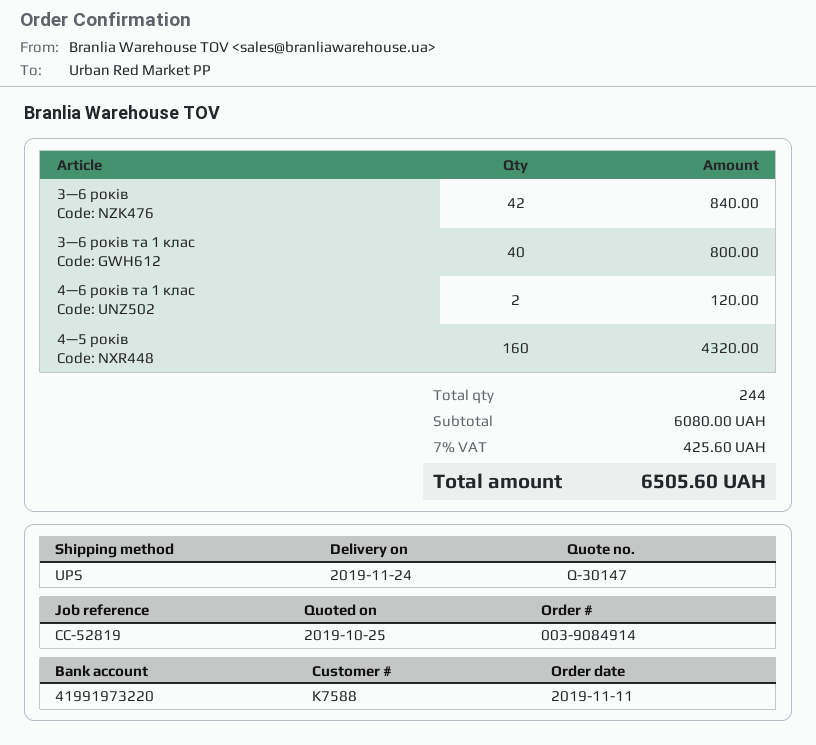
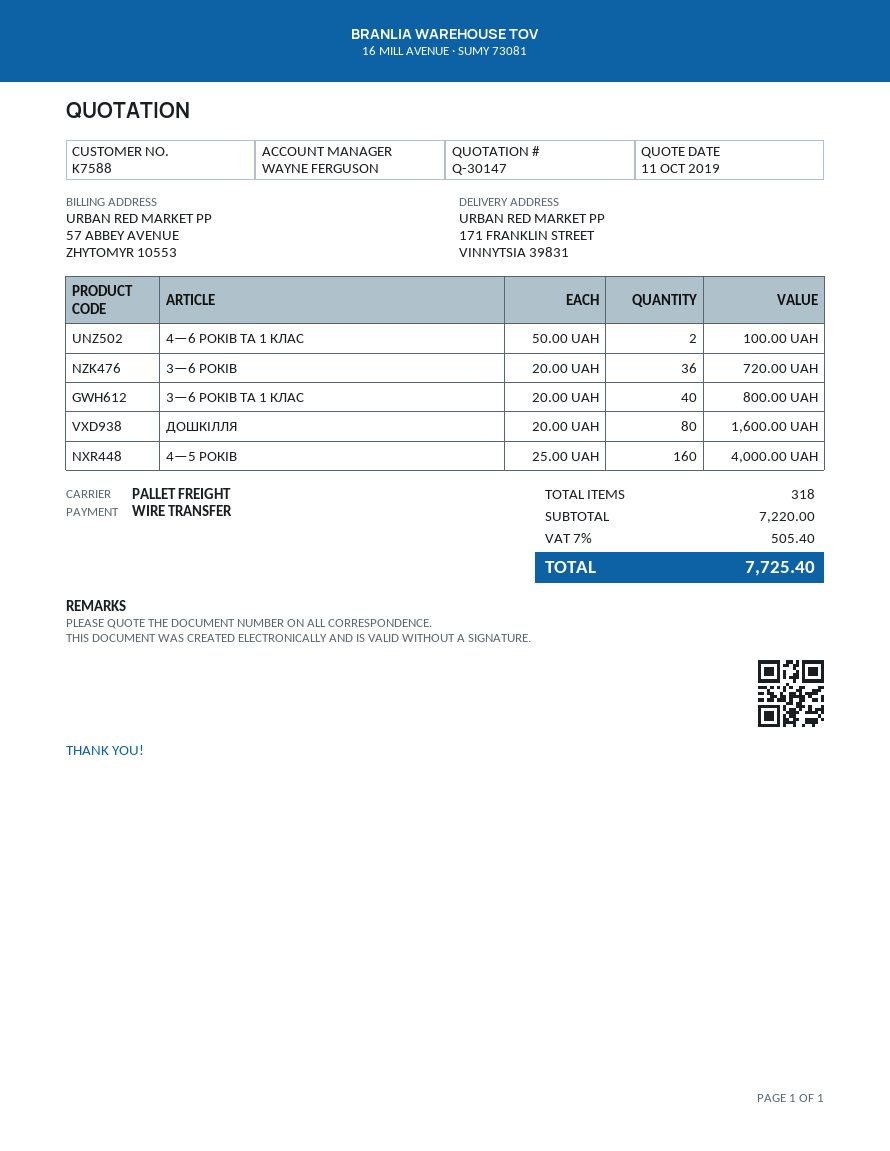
quote date: 2019-10-25 -> 2019-10-11
shipping method: UPS -> pallet freight
3—6 років: 42 for 840.00 -> 36 for 720.00
4—6 років та 1 клас: 2 for 120.00 -> 2 for 100.00
4—5 років: 160 for 4320.00 -> 160 for 4000.00
ДОШКІЛЛЯ: none -> 80 for 1600.00
total quantity: 244 -> 318
subtotal: 6080.00 -> 7220.00
tax: 7% = 425.60 -> 7% = 505.40
total: 6505.60 -> 7725.40

